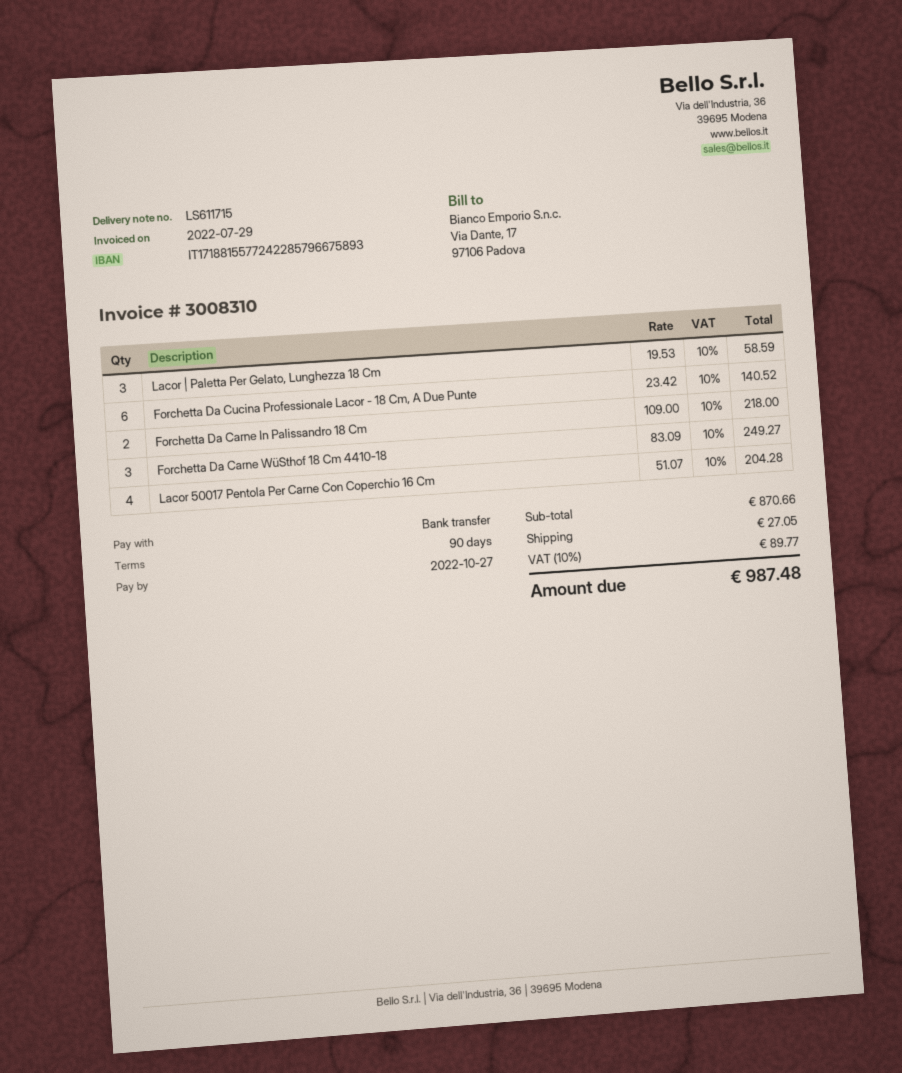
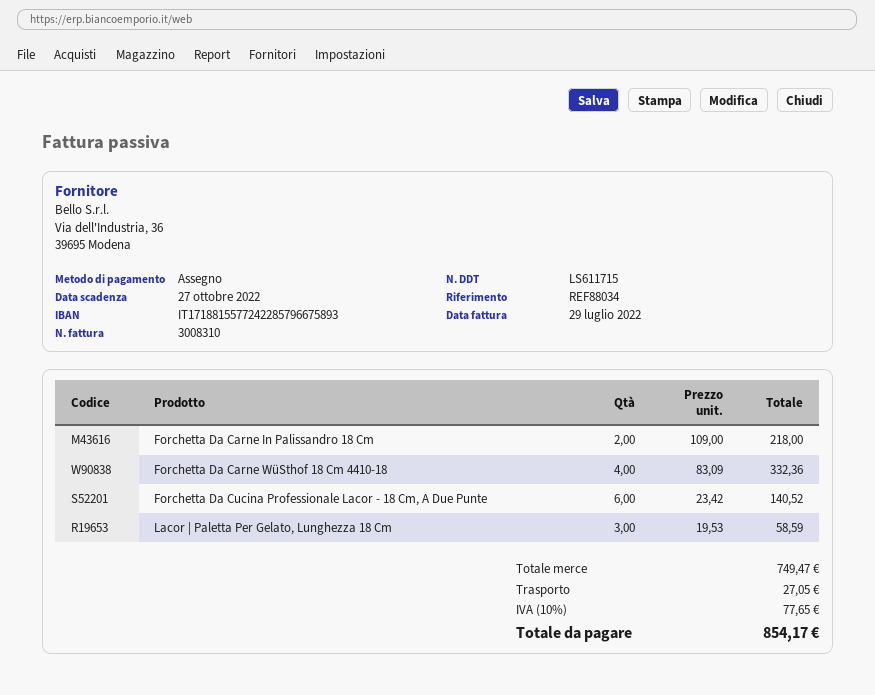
payment method: bank transfer -> cheque
Forchetta Da Carne WüSthof 18 Cm 4410-18: 3 x 83.09 = 249.27 -> 4 x 83.09 = 332.36
Lacor 50017 Pentola Per Carne Con Coperchio 16 Cm: 4 x 51.07 = 204.28 -> none
subtotal: 870.66 -> 749.47
tax: 10% = 89.77 -> 10% = 77.65
total: 987.48 -> 854.17

